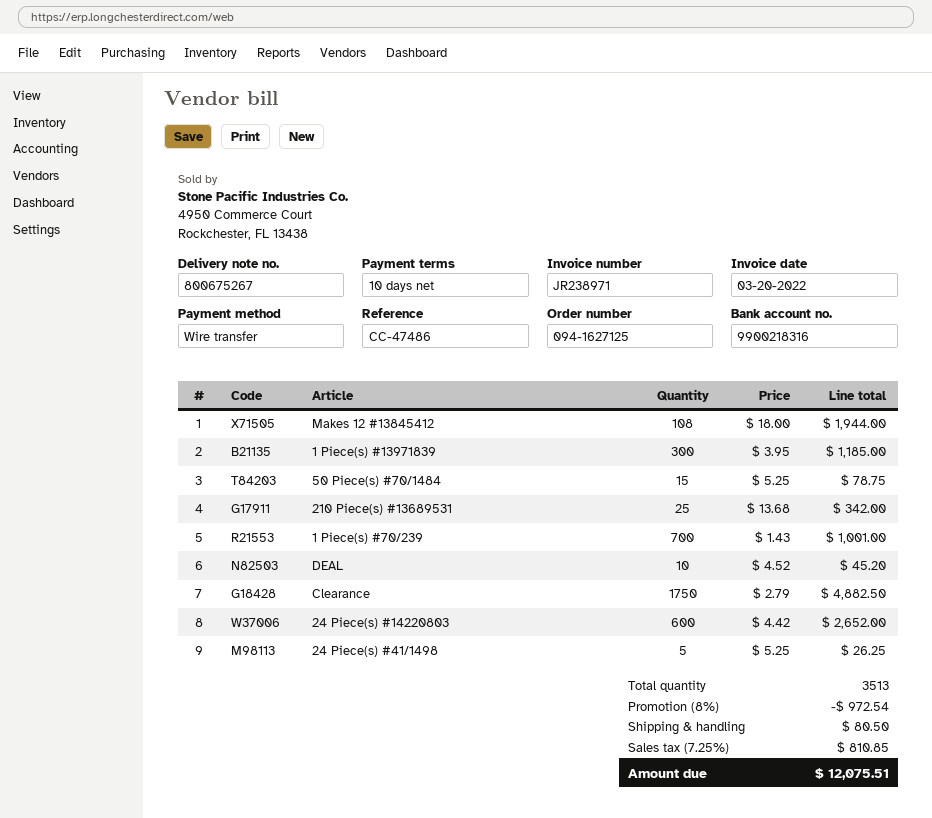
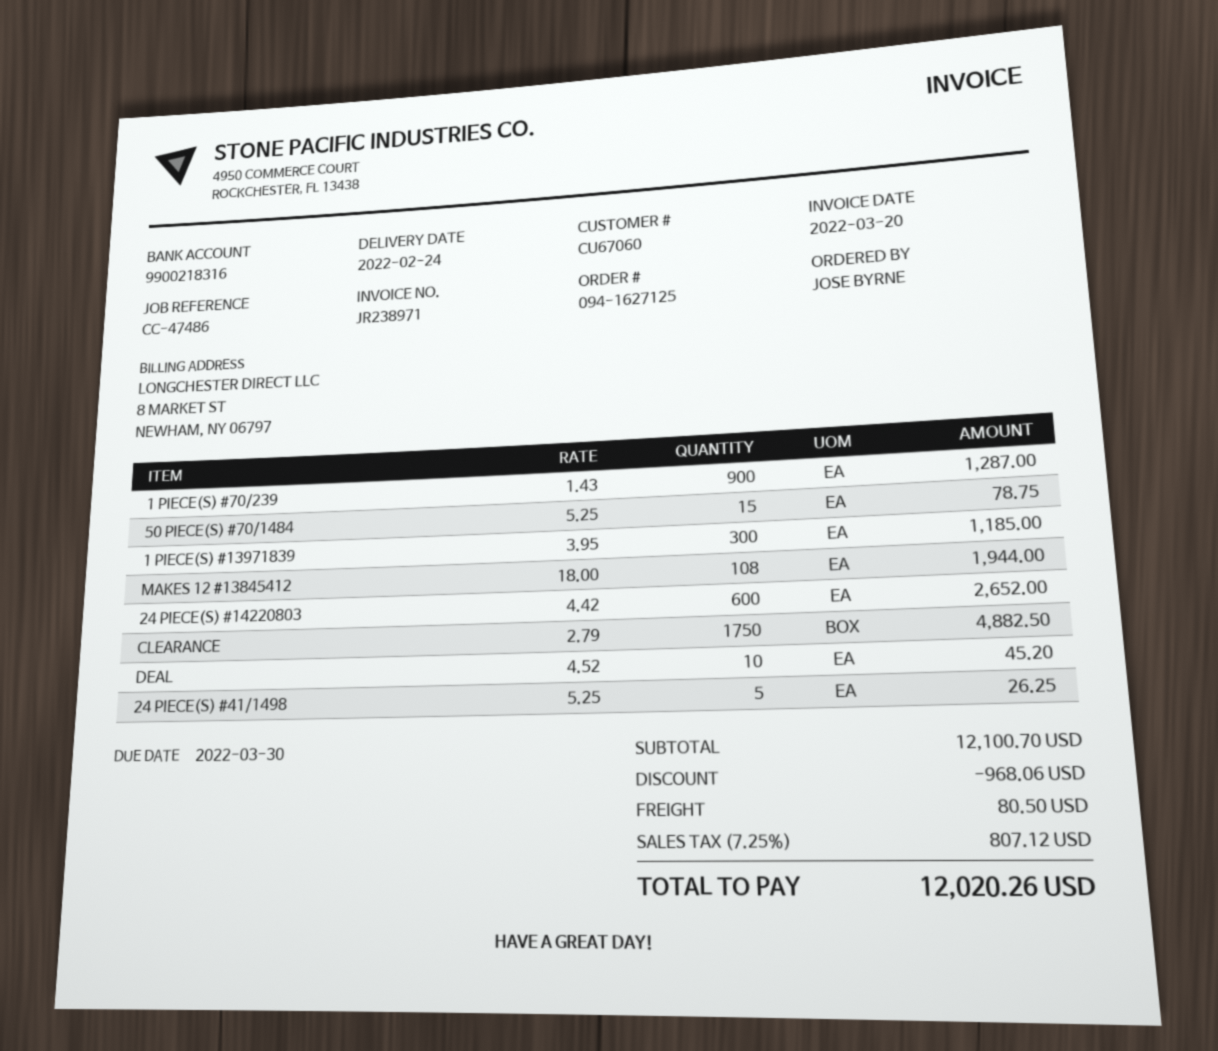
210 Piece(s) #13689531: 25 x 13.68 = 342.00 -> none
1 Piece(s) #70/239: 700 x 1.43 = 1001.00 -> 900 x 1.43 = 1287.00
discount: 972.54 -> 968.06
tax: 7.25% = 810.85 -> 7.25% = 807.12
total: 12075.51 -> 12020.26

